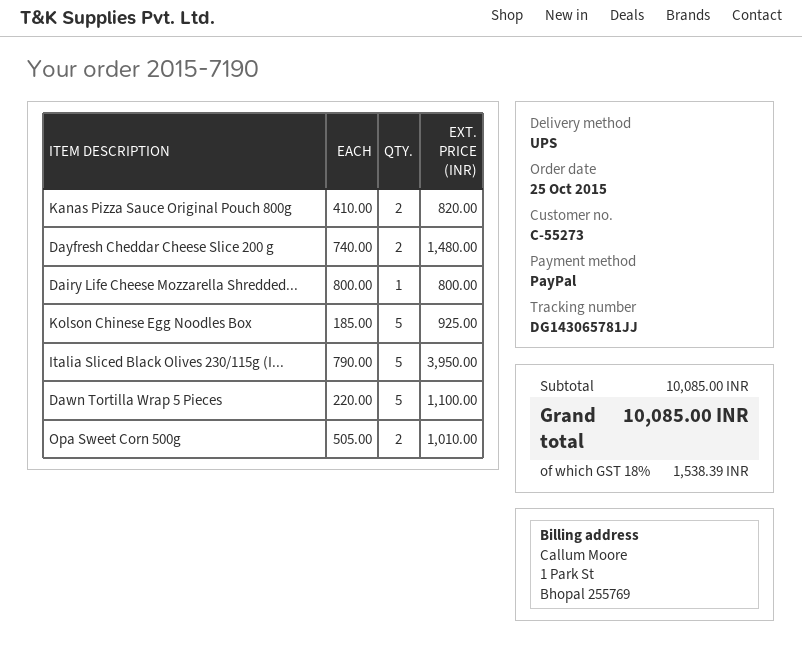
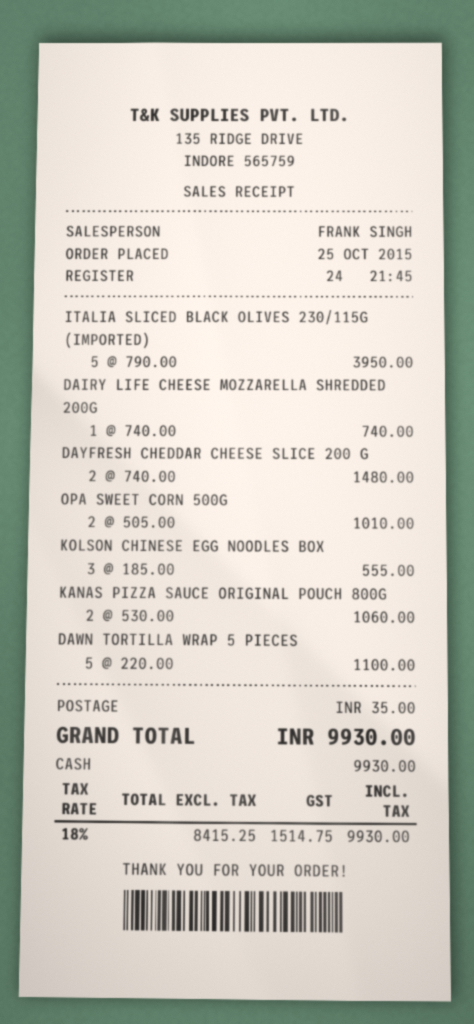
payment method: PayPal -> cash
Kanas Pizza Sauce Original Pouch 800g: 2 x 410.00 = 820.00 -> 2 x 530.00 = 1060.00
Dairy Life Cheese Mozzarella Shredded...: 1 x 800.00 = 800.00 -> 1 x 740.00 = 740.00
Kolson Chinese Egg Noodles Box: 5 x 185.00 = 925.00 -> 3 x 185.00 = 555.00
shipping: none -> 35.00
tax: 18% = 1538.39 -> 18% = 1514.75
total: 10085.00 -> 9930.00

